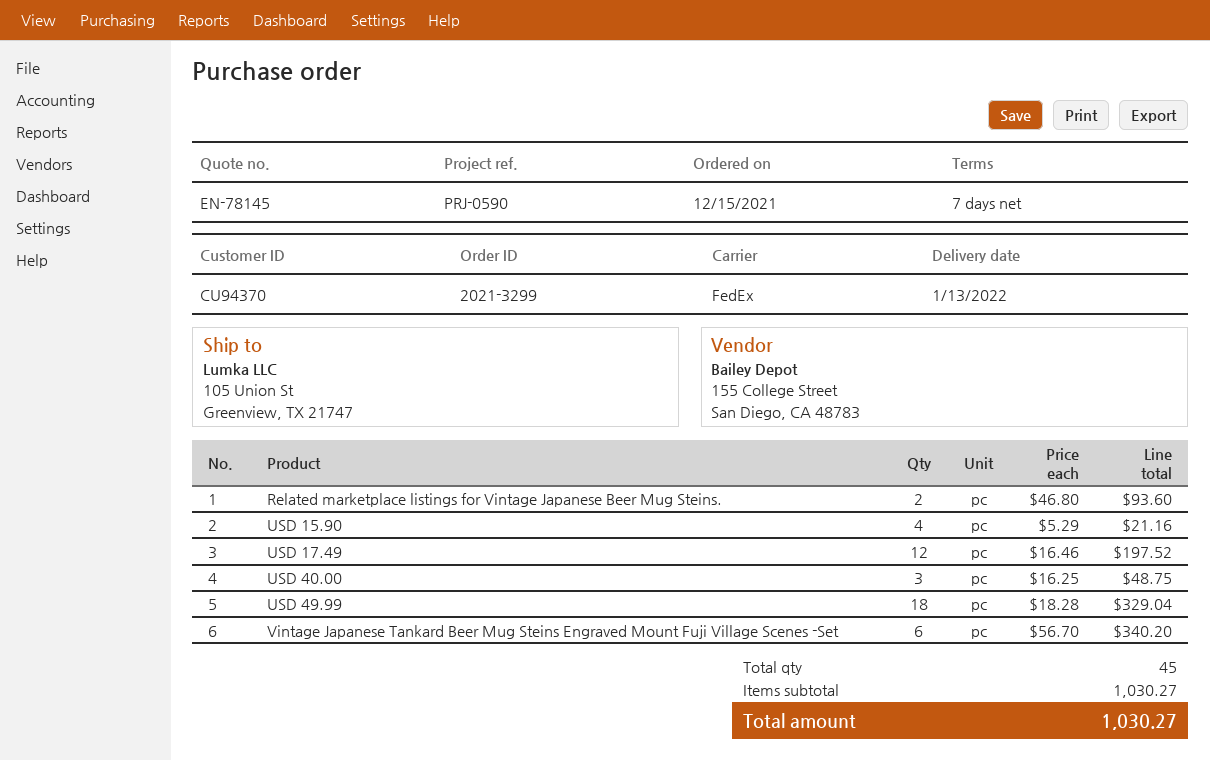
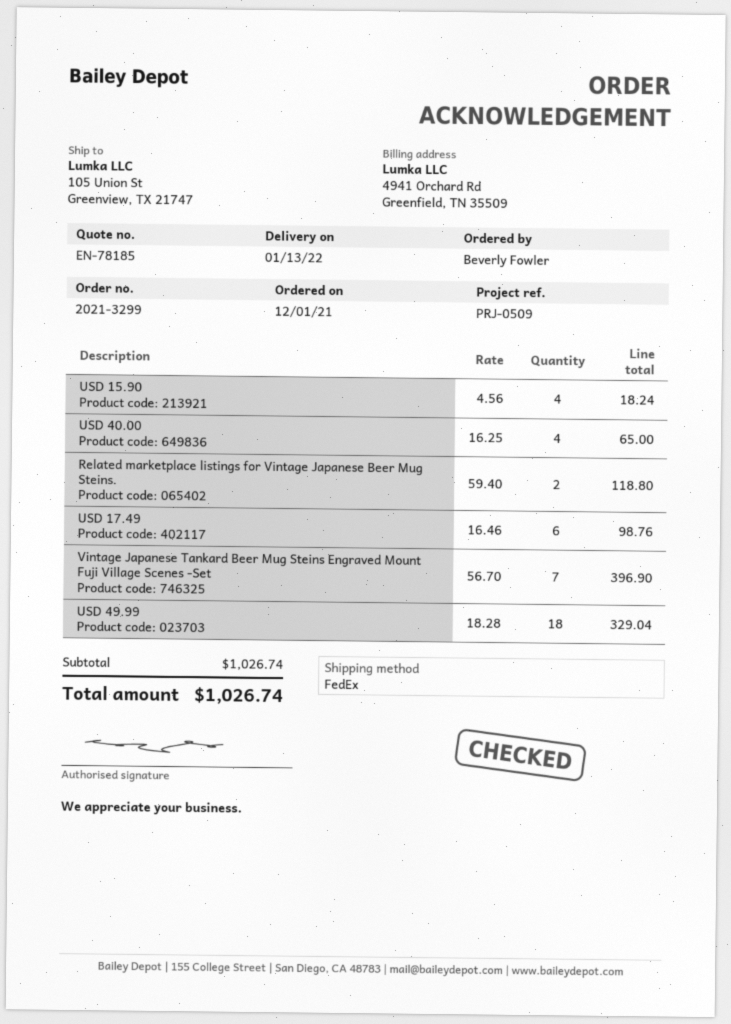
quote number: EN-78145 -> EN-78185
order date: 2021-12-15 -> 2021-12-01
reference: PRJ-0590 -> PRJ-0509
Related marketplace listings for Vintage Japanese Beer Mug Steins.: 2 x 46.80 = 93.60 -> 2 x 59.40 = 118.80
USD 15.90: 4 x 5.29 = 21.16 -> 4 x 4.56 = 18.24
USD 17.49: 12 x 16.46 = 197.52 -> 6 x 16.46 = 98.76
USD 40.00: 3 x 16.25 = 48.75 -> 4 x 16.25 = 65.00
Vintage Japanese Tankard Beer Mug Steins Engraved Mount Fuji Village Scenes -Set: 6 x 56.70 = 340.20 -> 7 x 56.70 = 396.90
subtotal: 1030.27 -> 1026.74
total: 1030.27 -> 1026.74

